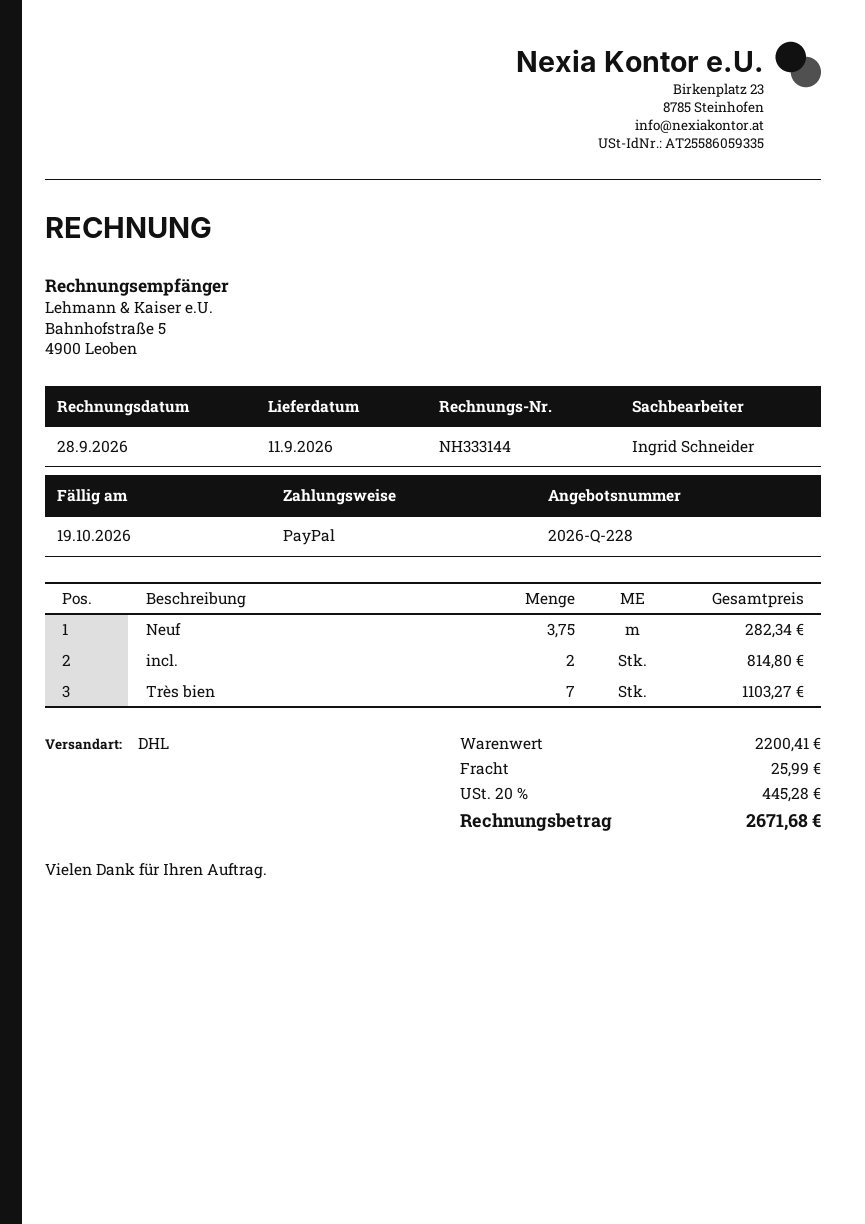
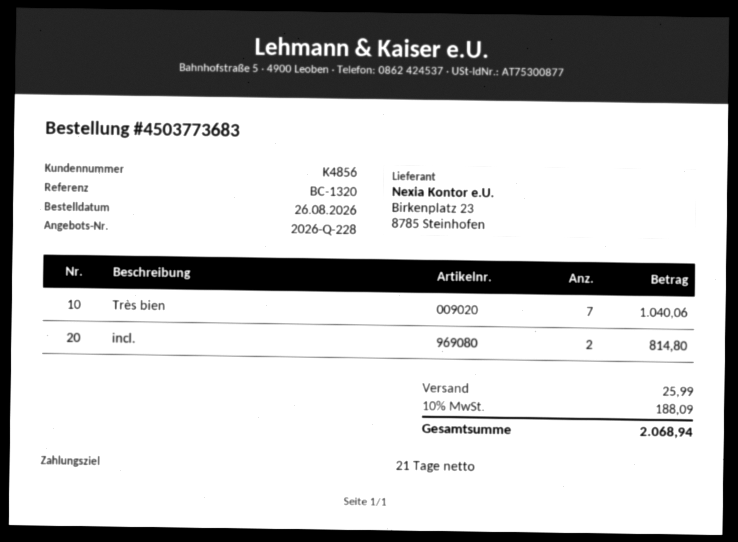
Neuf: 3.75 for 282.34 -> none
Très bien: 7 for 1103.27 -> 7 for 1040.06
tax: 20% = 445.28 -> 10% = 188.09
total: 2671.68 -> 2068.94

